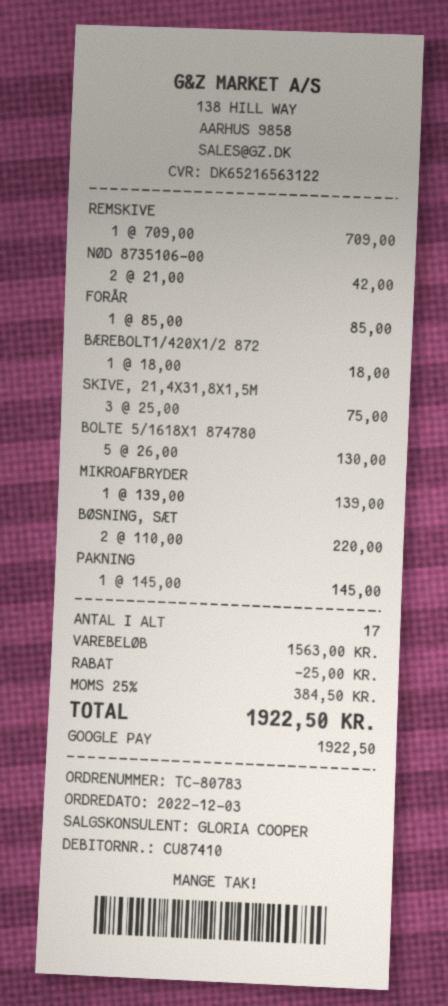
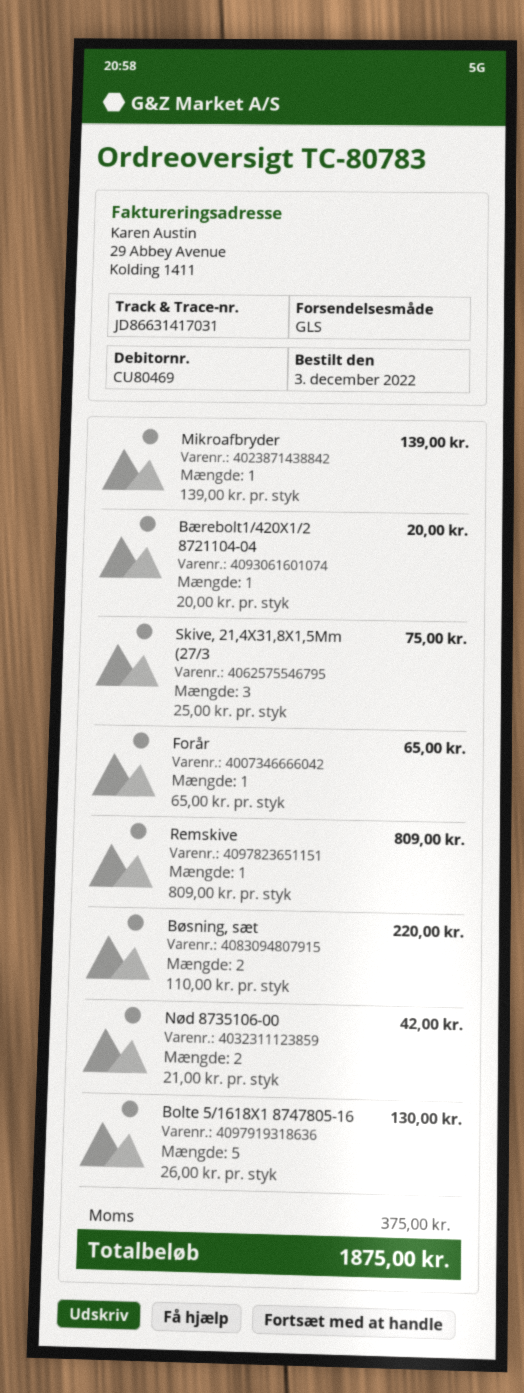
customer number: CU87410 -> CU80469
REMSKIVE: 1 x 709.00 = 709.00 -> 1 x 809.00 = 809.00
FORÅR: 1 x 85.00 = 85.00 -> 1 x 65.00 = 65.00
BÆREBOLT1/420X1/2 872: 1 x 18.00 = 18.00 -> 1 x 20.00 = 20.00
PAKNING: 1 x 145.00 = 145.00 -> none
discount: 25.00 -> none
tax: 384.50 -> 375.00
total: 1922.50 -> 1875.00

